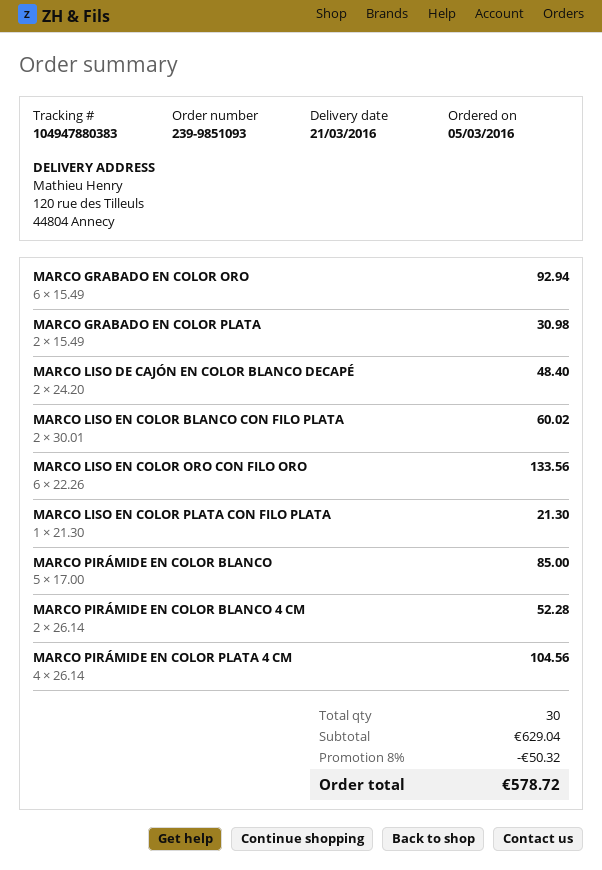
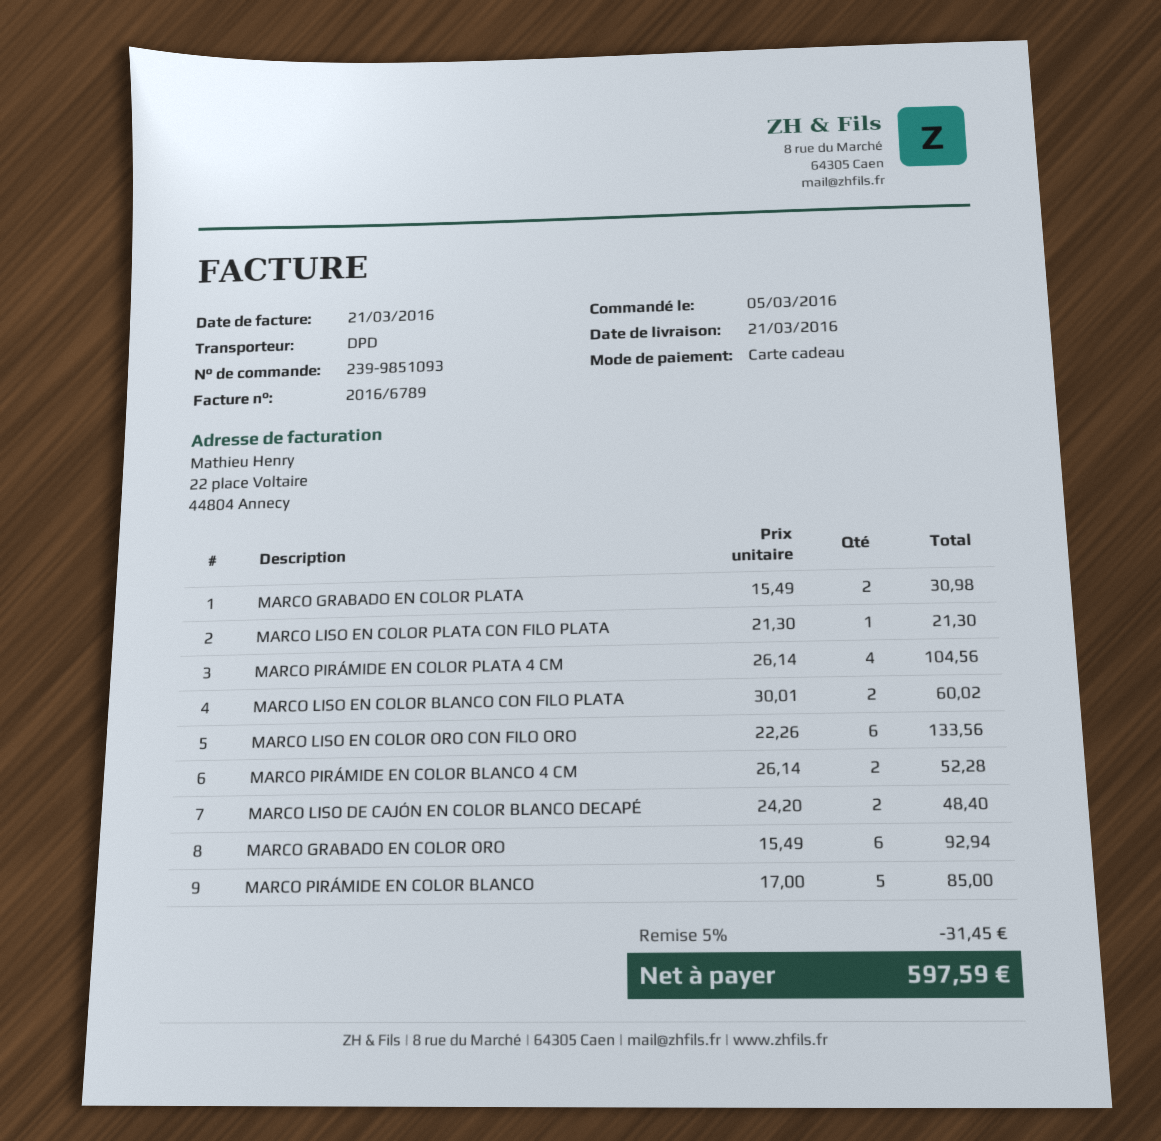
discount: 8% = 50.32 -> 5% = 31.45
total: 578.72 -> 597.59

